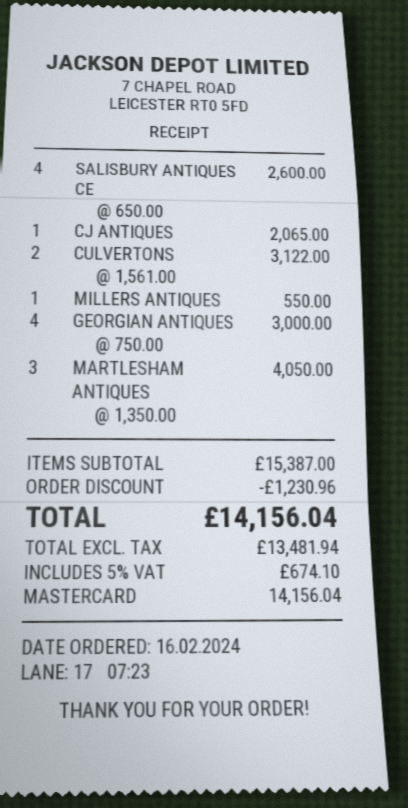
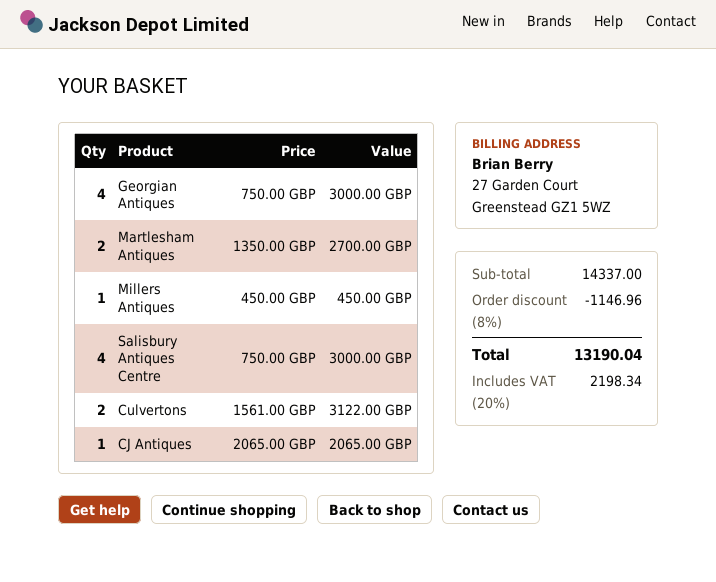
SALISBURY ANTIQUES CE: 4 x 650.00 = 2600.00 -> 4 x 750.00 = 3000.00
MILLERS ANTIQUES: 1 x 550.00 = 550.00 -> 1 x 450.00 = 450.00
MARTLESHAM ANTIQUES: 3 x 1350.00 = 4050.00 -> 2 x 1350.00 = 2700.00
subtotal: 15387.00 -> 14337.00
discount: 1230.96 -> 1146.96
tax: 5% = 674.10 -> 20% = 2198.34
total: 14156.04 -> 13190.04

